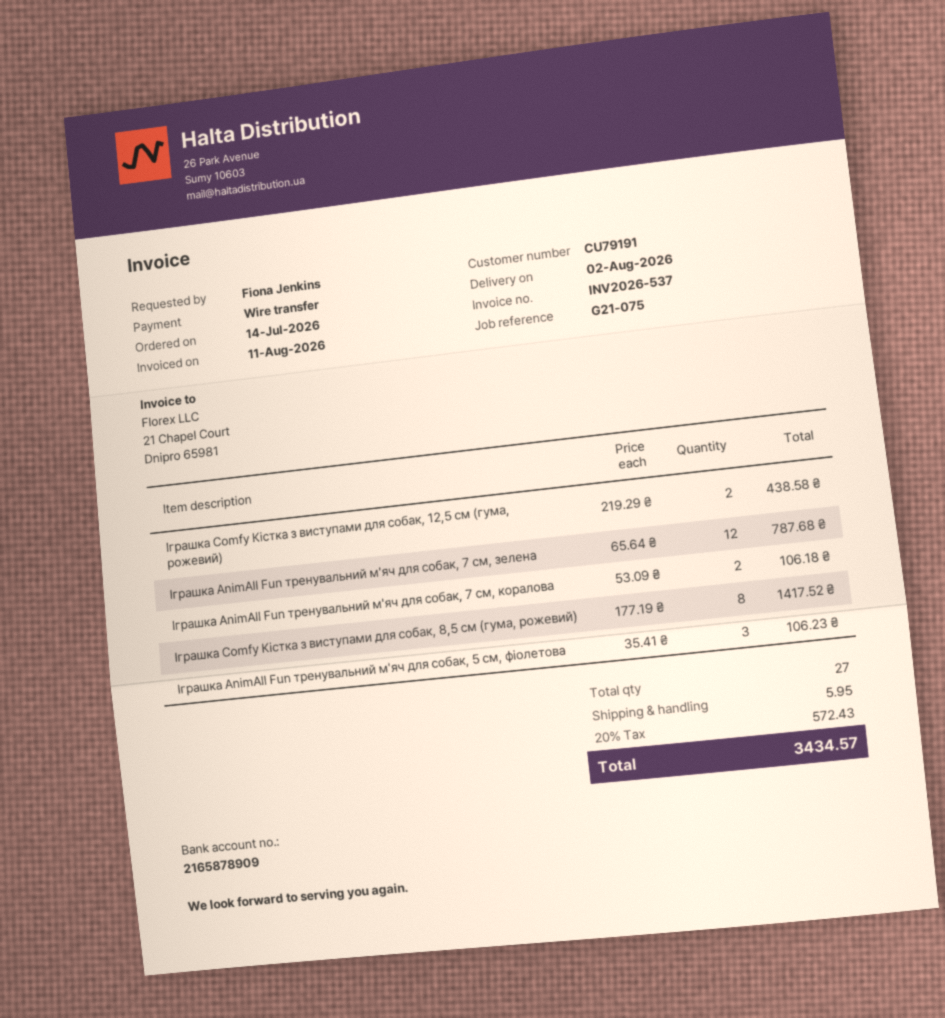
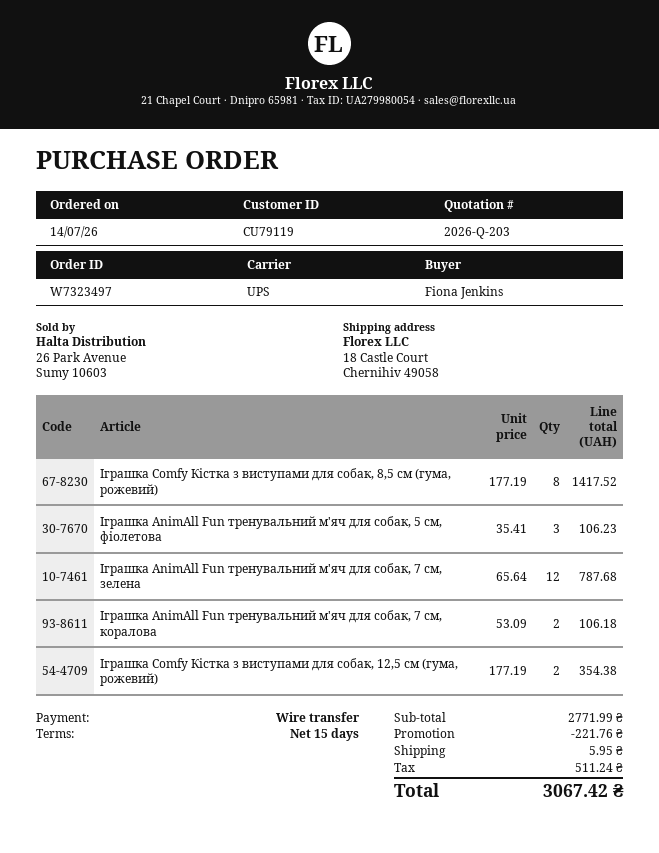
customer number: CU79191 -> CU79119
Іграшка Comfy Кістка з виступами для собак, 12,5 см (гума, рожевий): 2 x 219.29 = 438.58 -> 2 x 177.19 = 354.38
discount: none -> 221.76
tax: 572.43 -> 511.24
total: 3434.57 -> 3067.42

